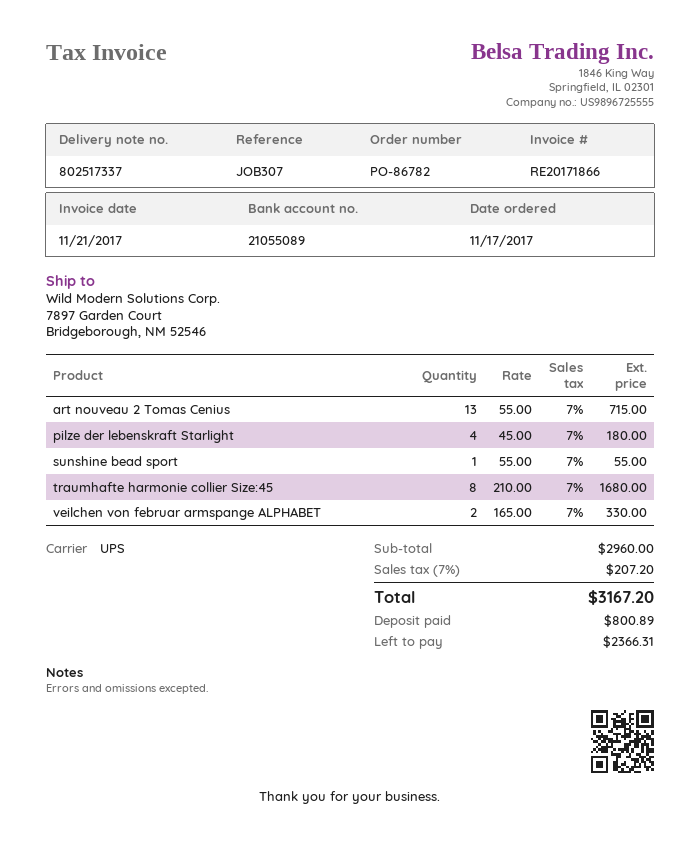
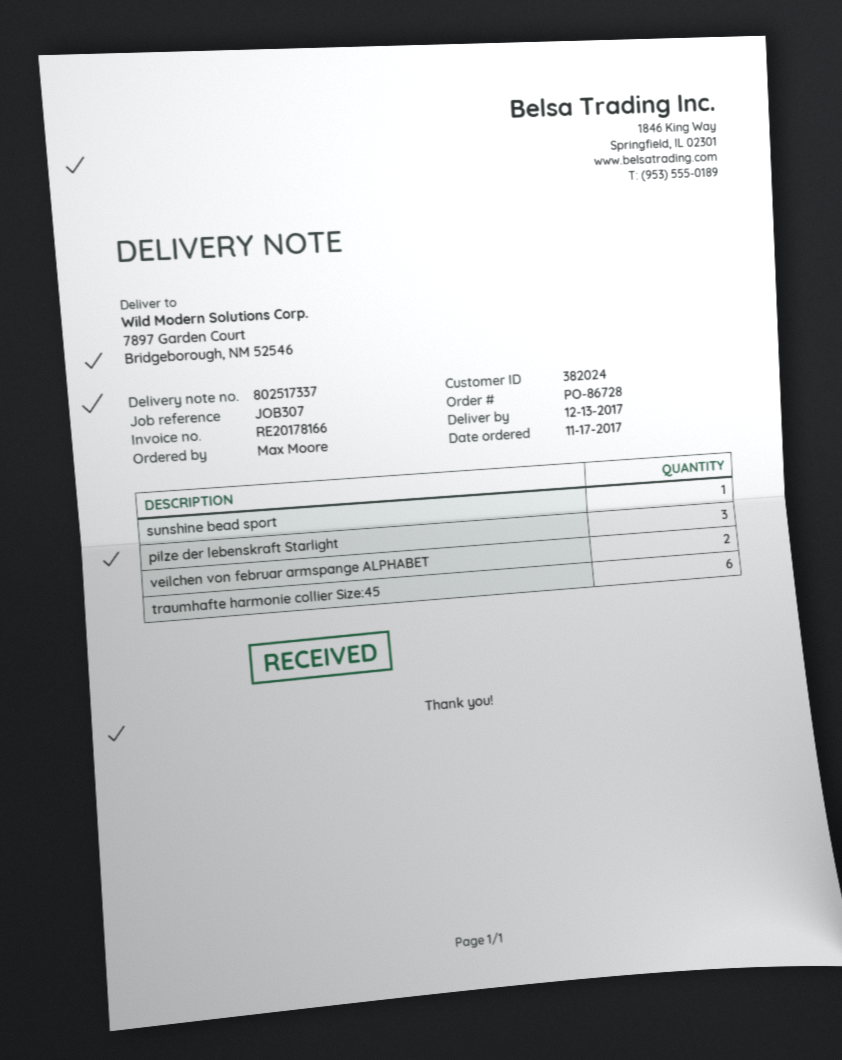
order number: PO-86782 -> PO-86728
invoice number: RE20171866 -> RE20178166
art nouveau 2 Tomas Cenius: 13 -> none
pilze der lebenskraft Starlight: 4 -> 3
traumhafte harmonie collier Size:45: 8 -> 6

